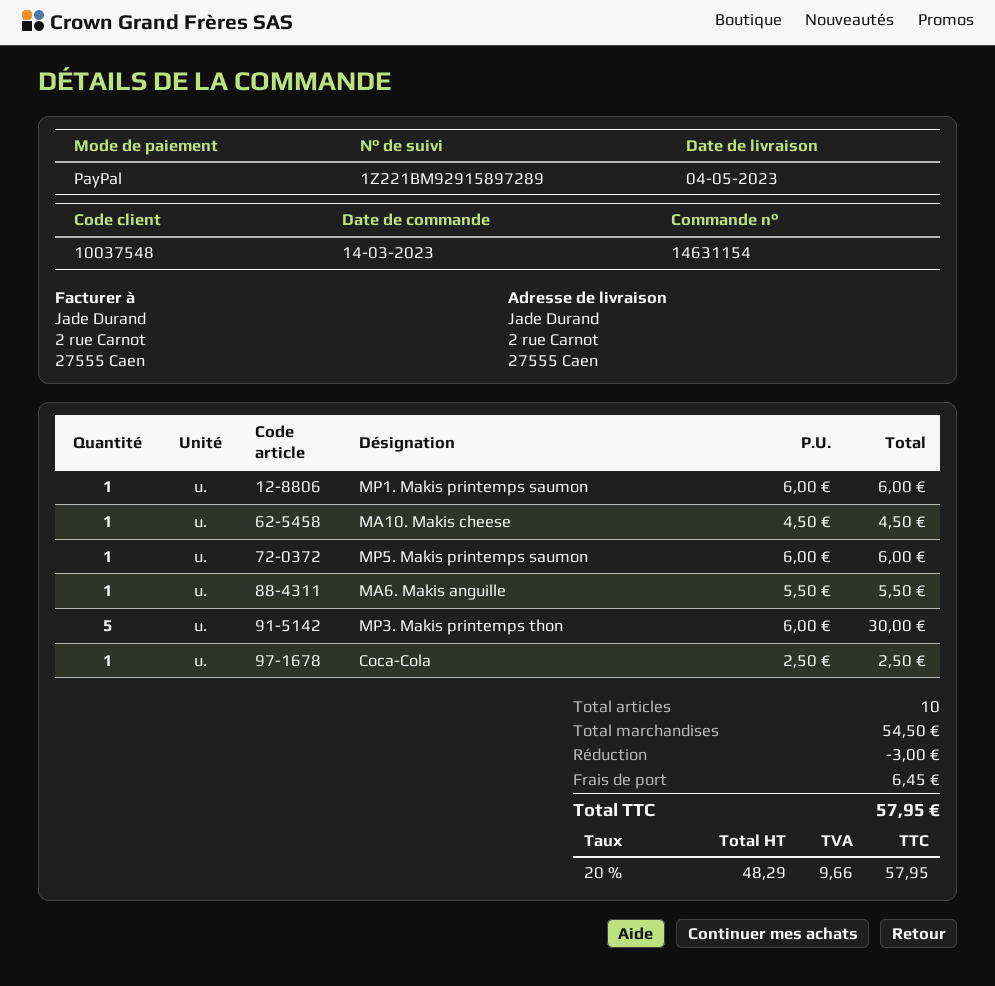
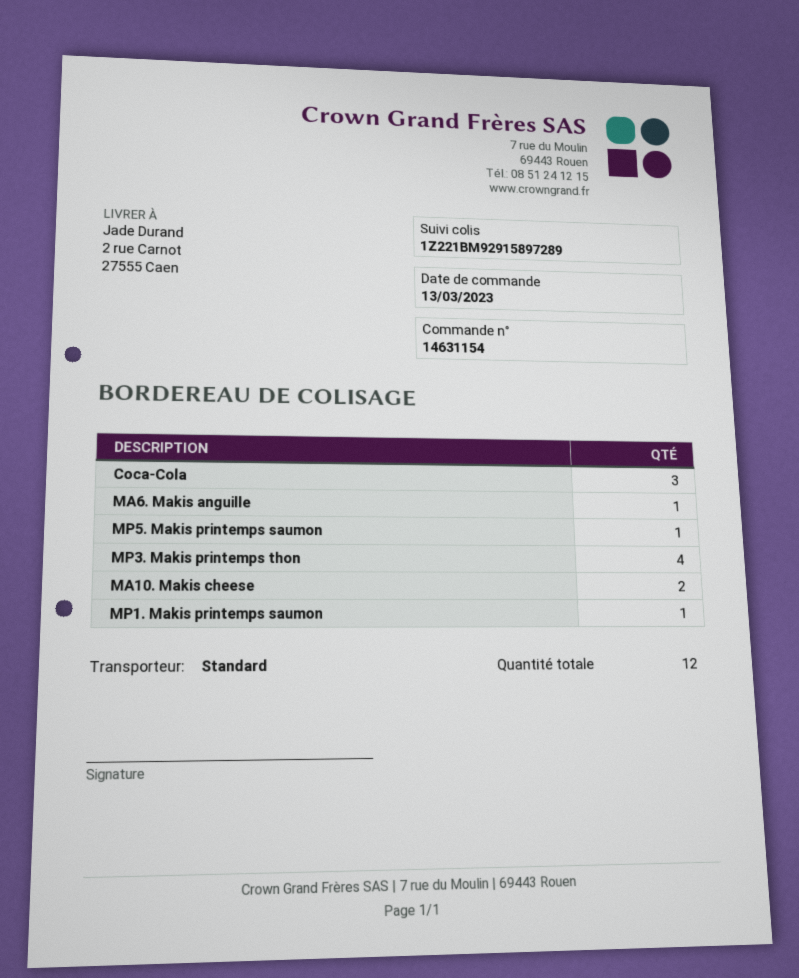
order date: 2023-03-14 -> 2023-03-13
MA10. Makis cheese: 1 -> 2
MP3. Makis printemps thon: 5 -> 4
Coca-Cola: 1 -> 3
total quantity: 10 -> 12

